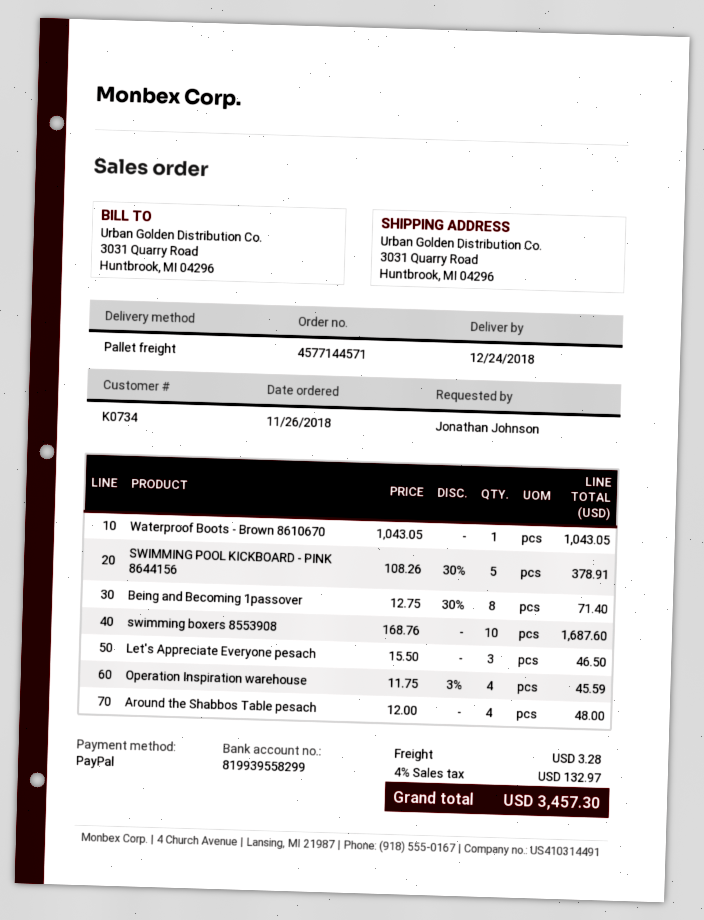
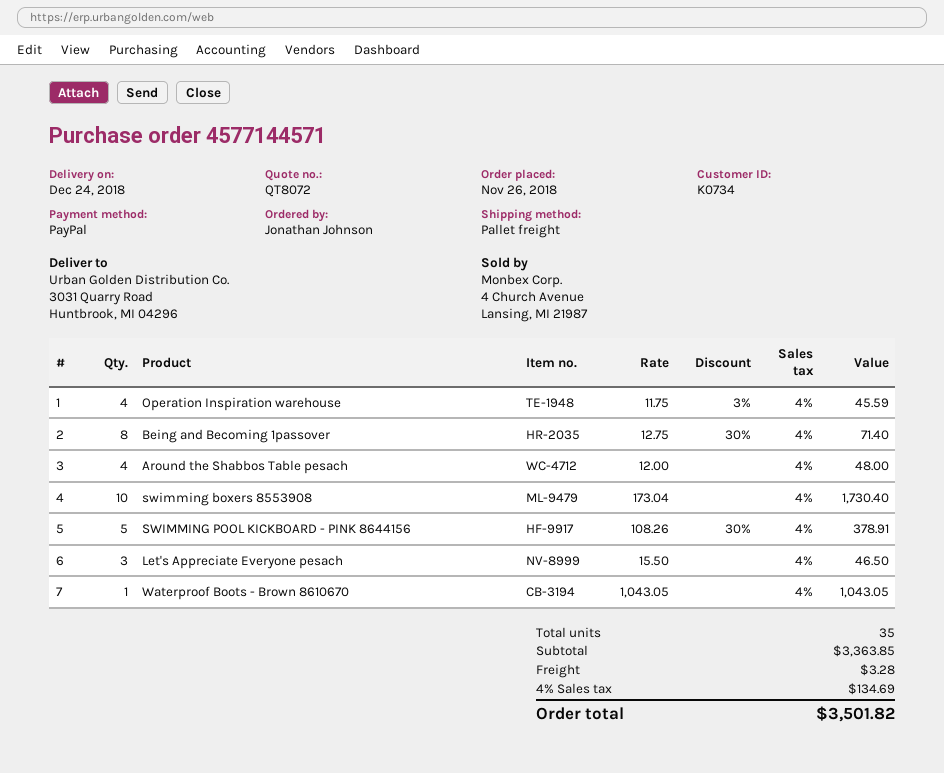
swimming boxers 8553908: 10 x 168.76 = 1687.60 -> 10 x 173.04 = 1730.40
tax: 4% = 132.97 -> 4% = 134.69
total: 3457.30 -> 3501.82

